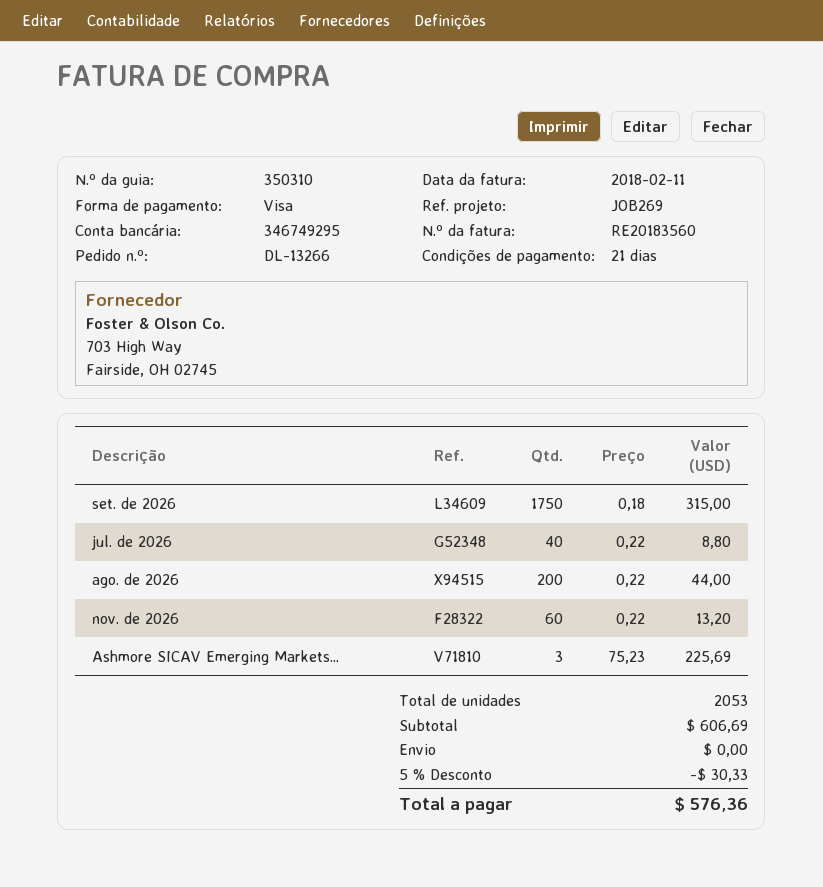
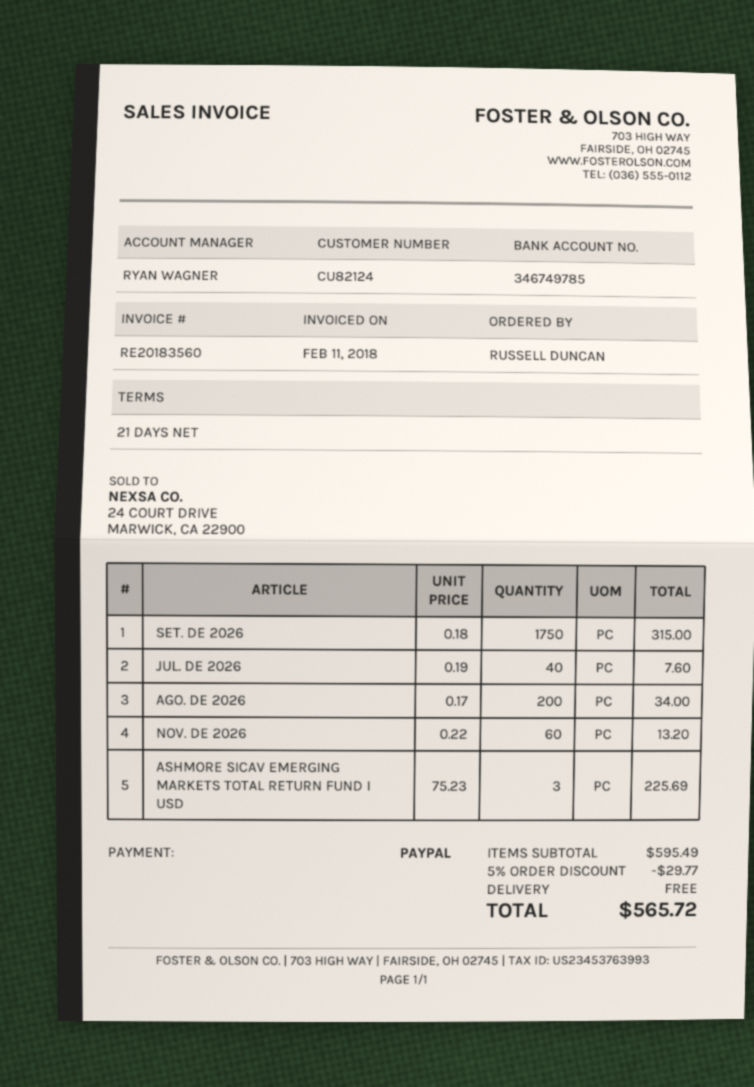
payment method: Visa -> PayPal
bank account: 346749295 -> 346749785
jul. de 2026: 40 x 0.22 = 8.80 -> 40 x 0.19 = 7.60
ago. de 2026: 200 x 0.22 = 44.00 -> 200 x 0.17 = 34.00
subtotal: 606.69 -> 595.49
discount: 5% = 30.33 -> 5% = 29.77
total: 576.36 -> 565.72

